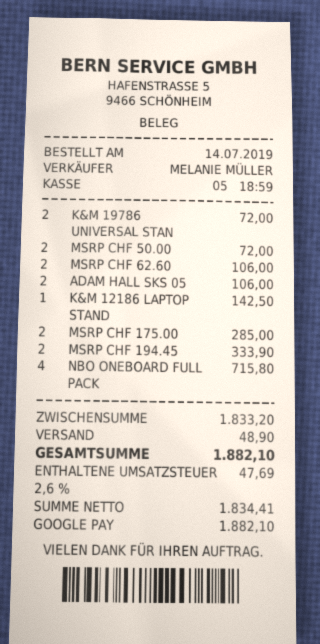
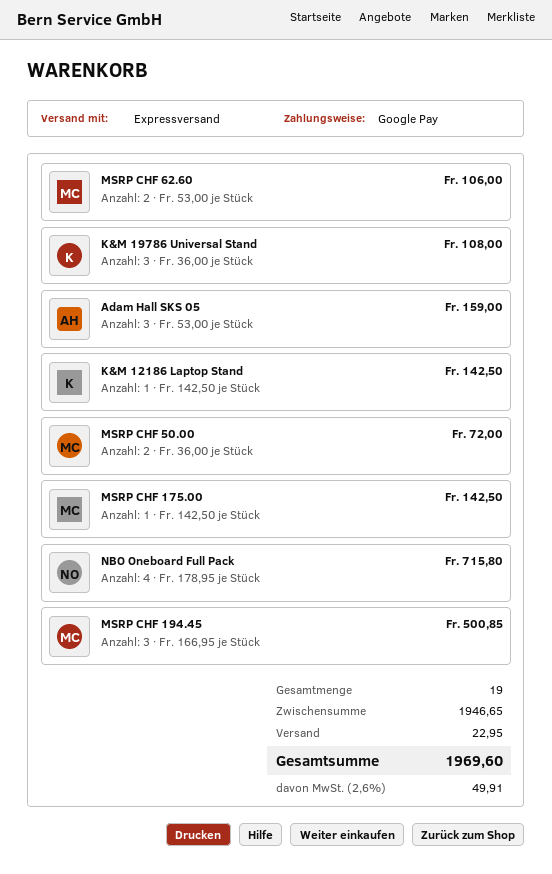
K&M 19786 UNIVERSAL STAN: 2 for 72.00 -> 3 for 108.00
ADAM HALL SKS 05: 2 for 106.00 -> 3 for 159.00
MSRP CHF 175.00: 2 for 285.00 -> 1 for 142.50
MSRP CHF 194.45: 2 for 333.90 -> 3 for 500.85
subtotal: 1833.20 -> 1946.65
shipping: 48.90 -> 22.95
tax: 2.6% = 47.69 -> 2.6% = 49.91
total: 1882.10 -> 1969.60

